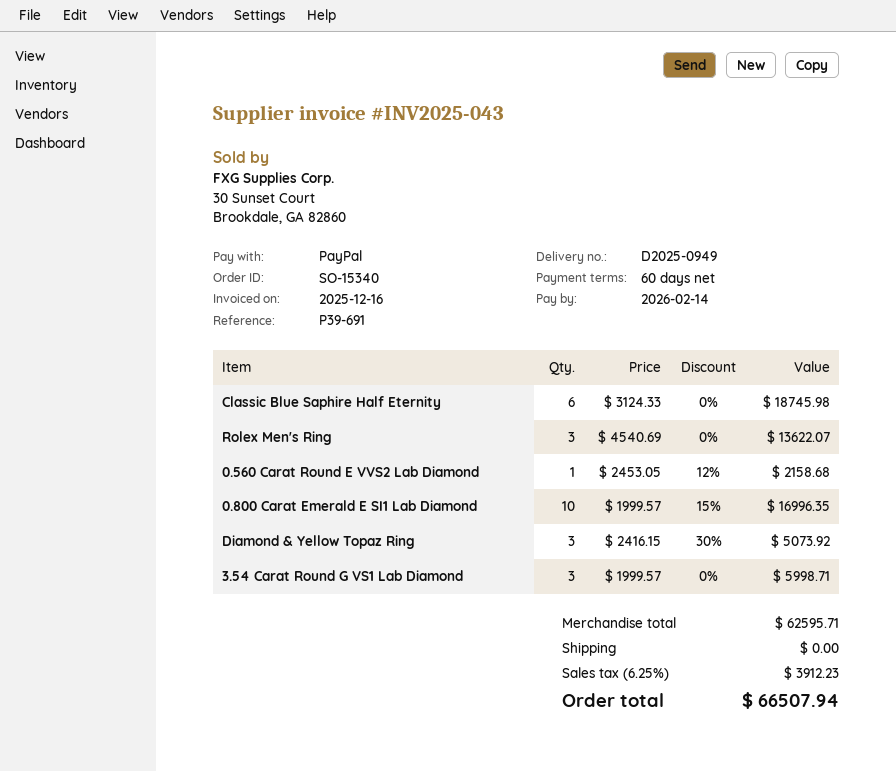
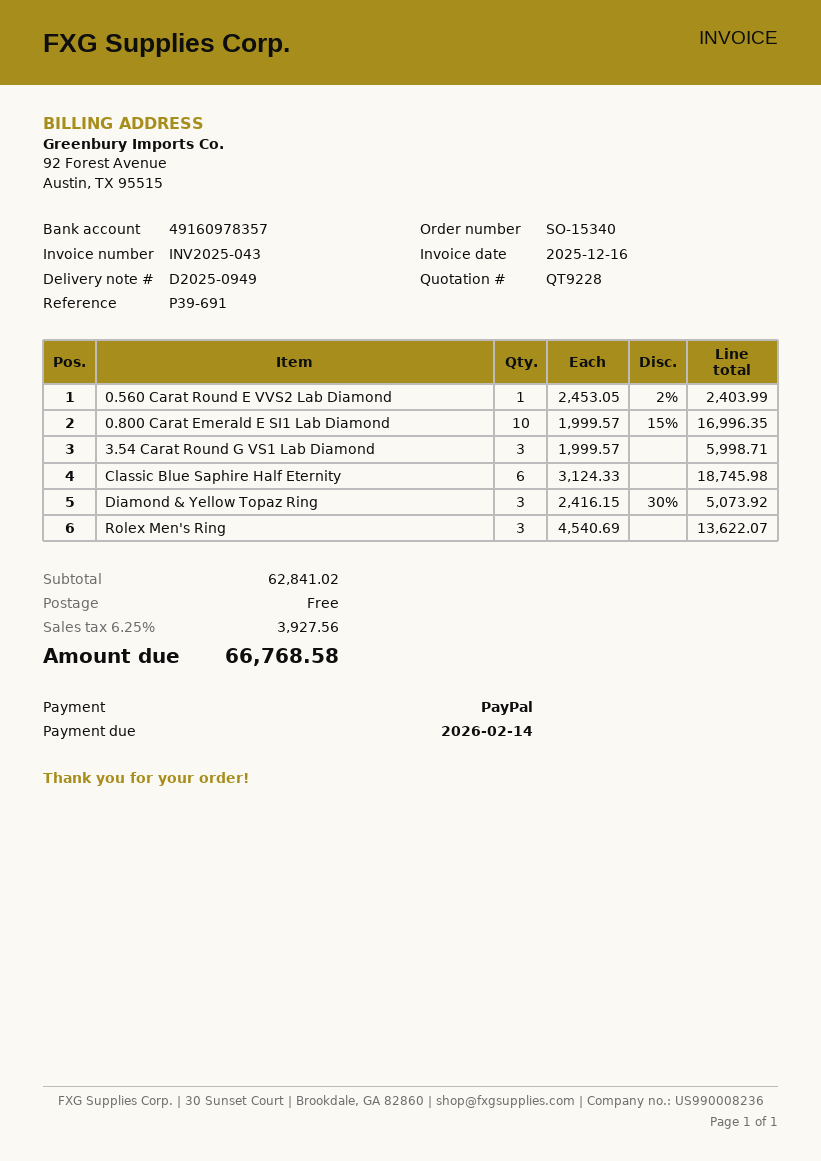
0.560 Carat Round E VVS2 Lab Diamond: 1 x 2453.05 - 12% = 2158.68 -> 1 x 2453.05 - 2% = 2403.99
subtotal: 62595.71 -> 62841.02
tax: 6.25% = 3912.23 -> 6.25% = 3927.56
total: 66507.94 -> 66768.58

